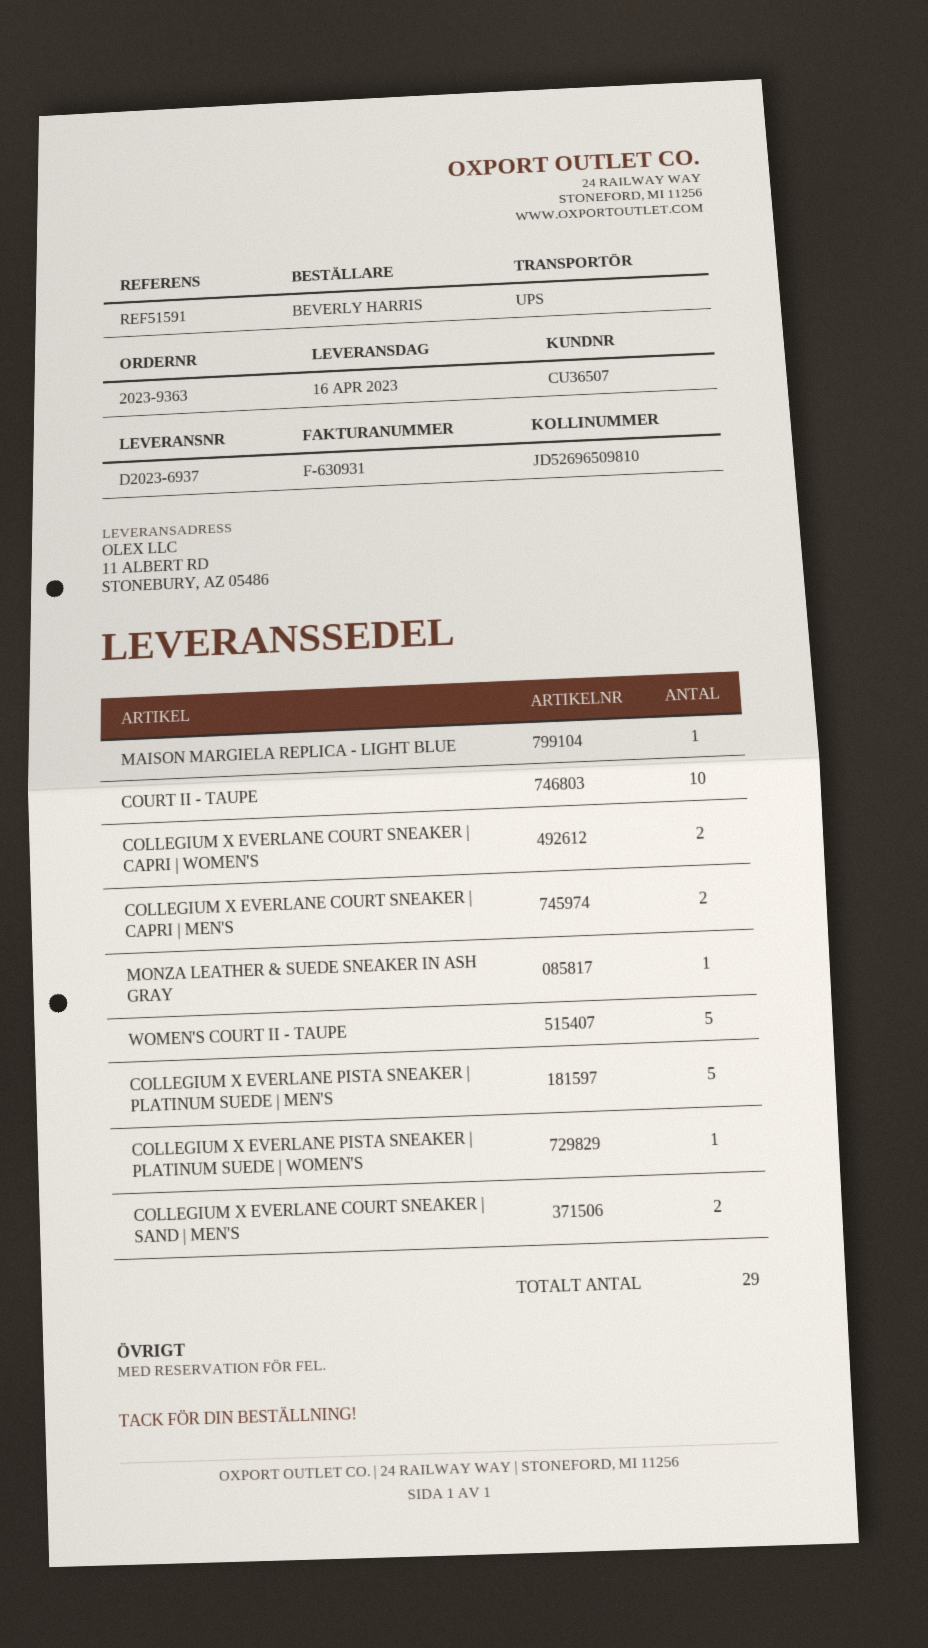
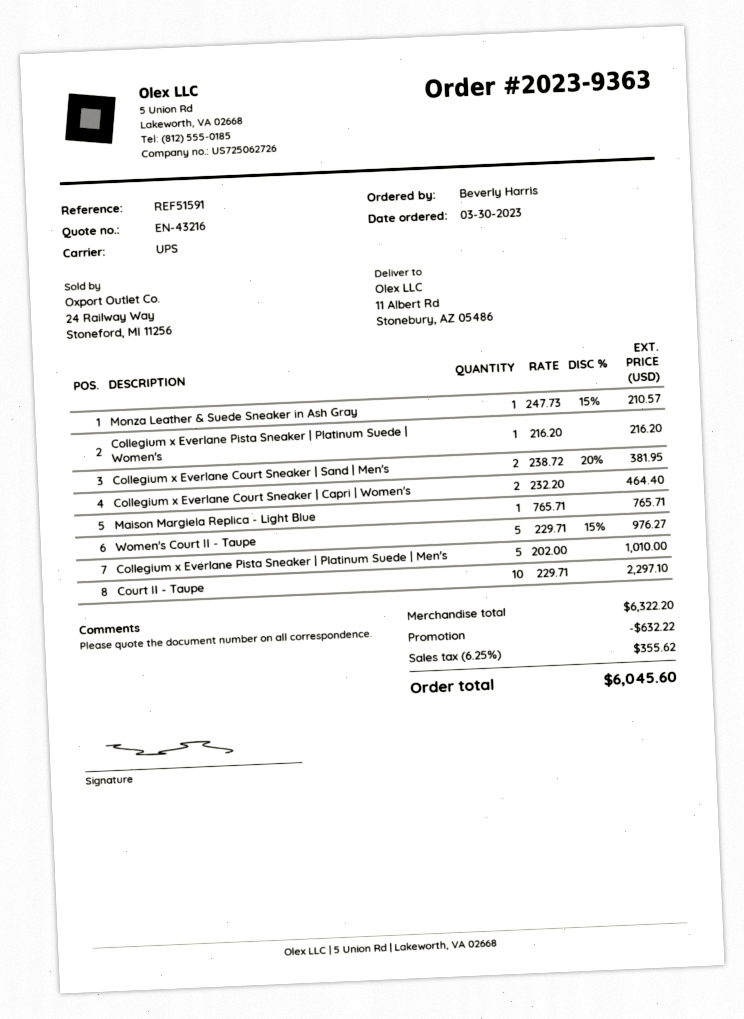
COLLEGIUM X EVERLANE COURT SNEAKER | CAPRI | MEN'S: 2 -> none

